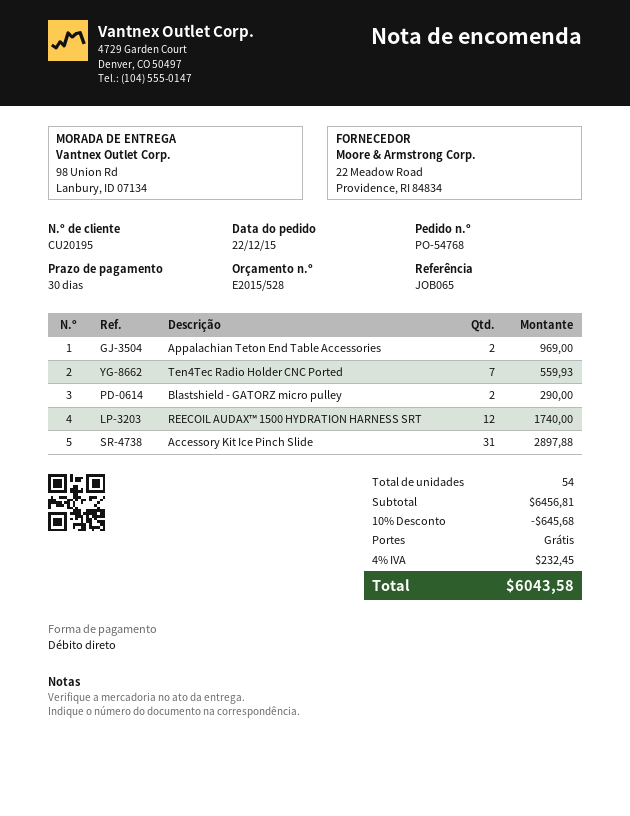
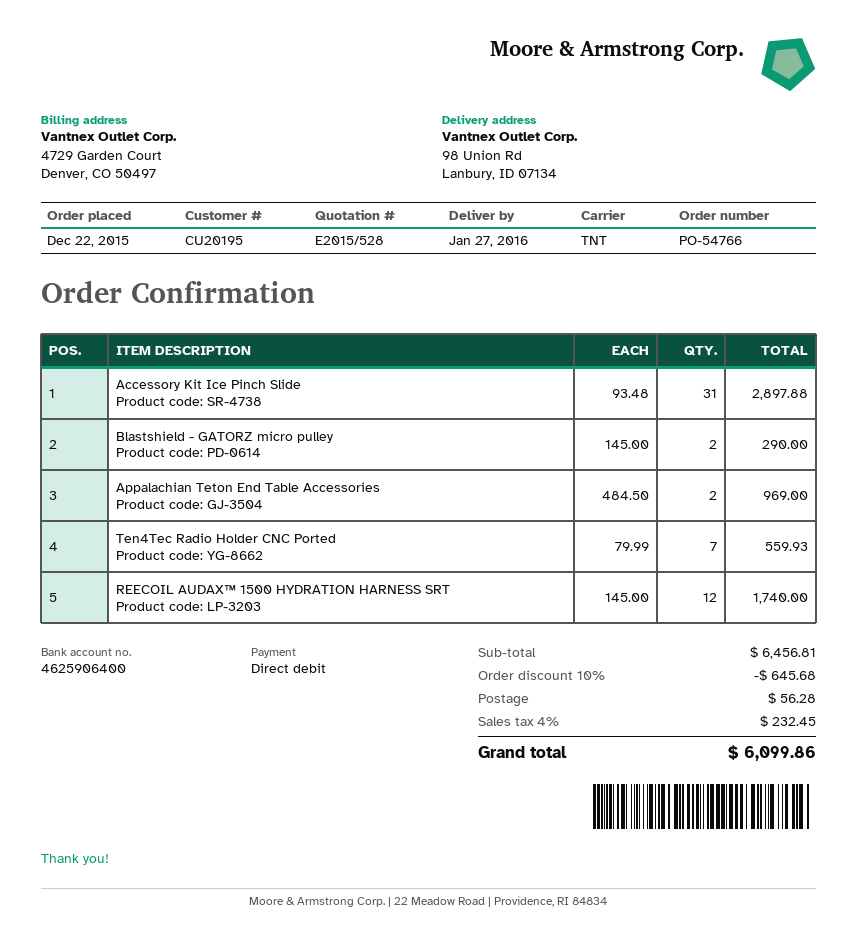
order number: PO-54768 -> PO-54766
shipping: 0.00 -> 56.28
total: 6043.58 -> 6099.86

